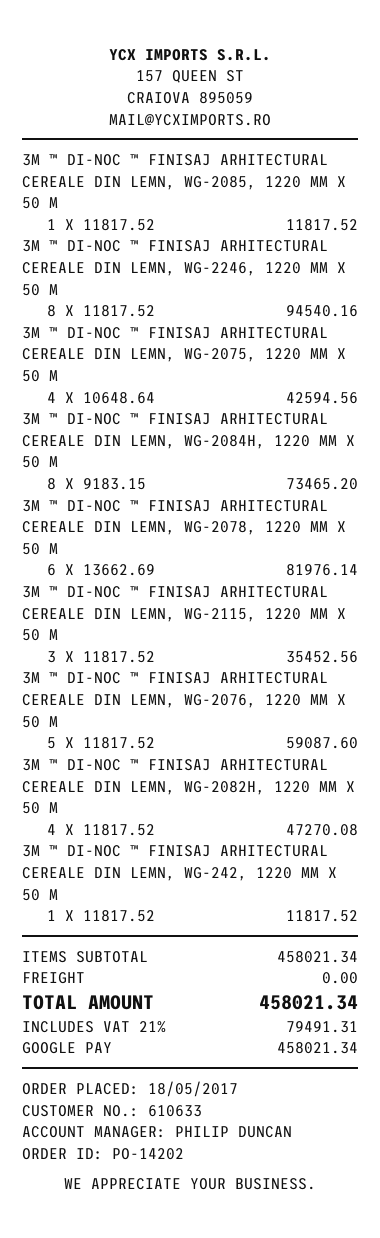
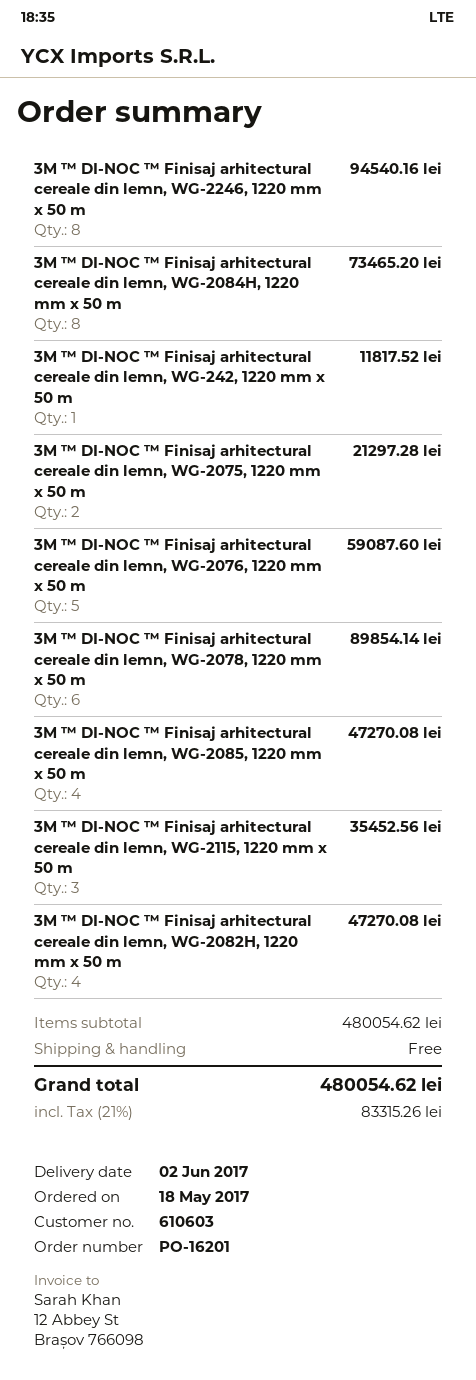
order number: PO-14202 -> PO-16201
customer number: 610633 -> 610603
3M ™ DI-NOC ™ FINISAJ ARHITECTURAL CEREALE DIN LEMN, WG-2085, 1220 MM X 50 M: 1 for 11817.52 -> 4 for 47270.08
3M ™ DI-NOC ™ FINISAJ ARHITECTURAL CEREALE DIN LEMN, WG-2075, 1220 MM X 50 M: 4 for 42594.56 -> 2 for 21297.28
3M ™ DI-NOC ™ FINISAJ ARHITECTURAL CEREALE DIN LEMN, WG-2078, 1220 MM X 50 M: 6 for 81976.14 -> 6 for 89854.14
subtotal: 458021.34 -> 480054.62
tax: 21% = 79491.31 -> 21% = 83315.26
total: 458021.34 -> 480054.62

